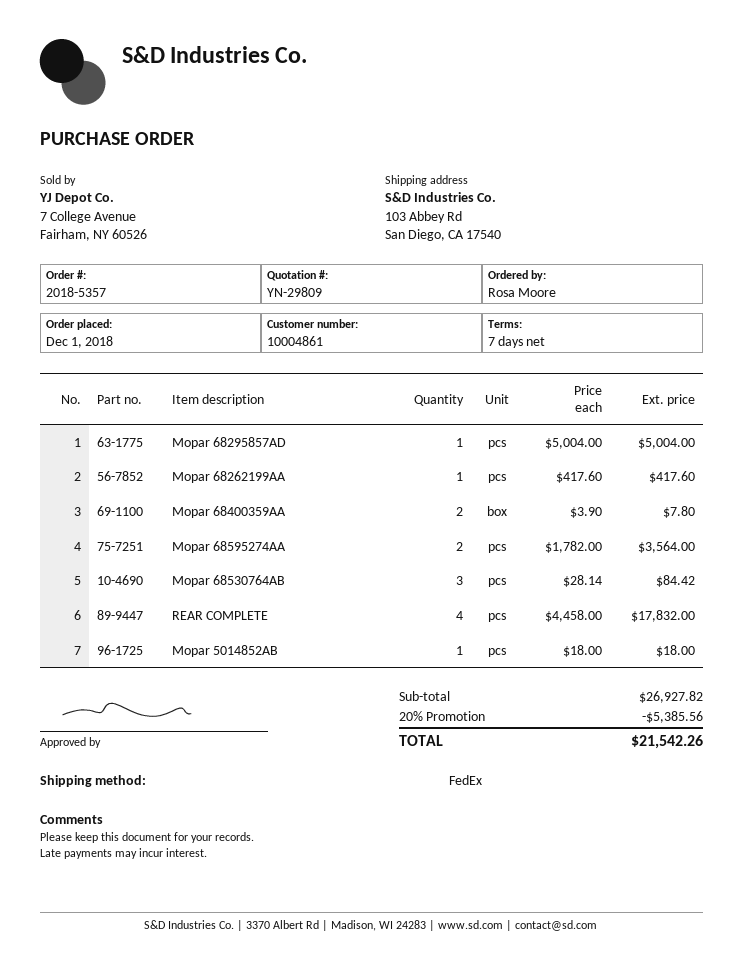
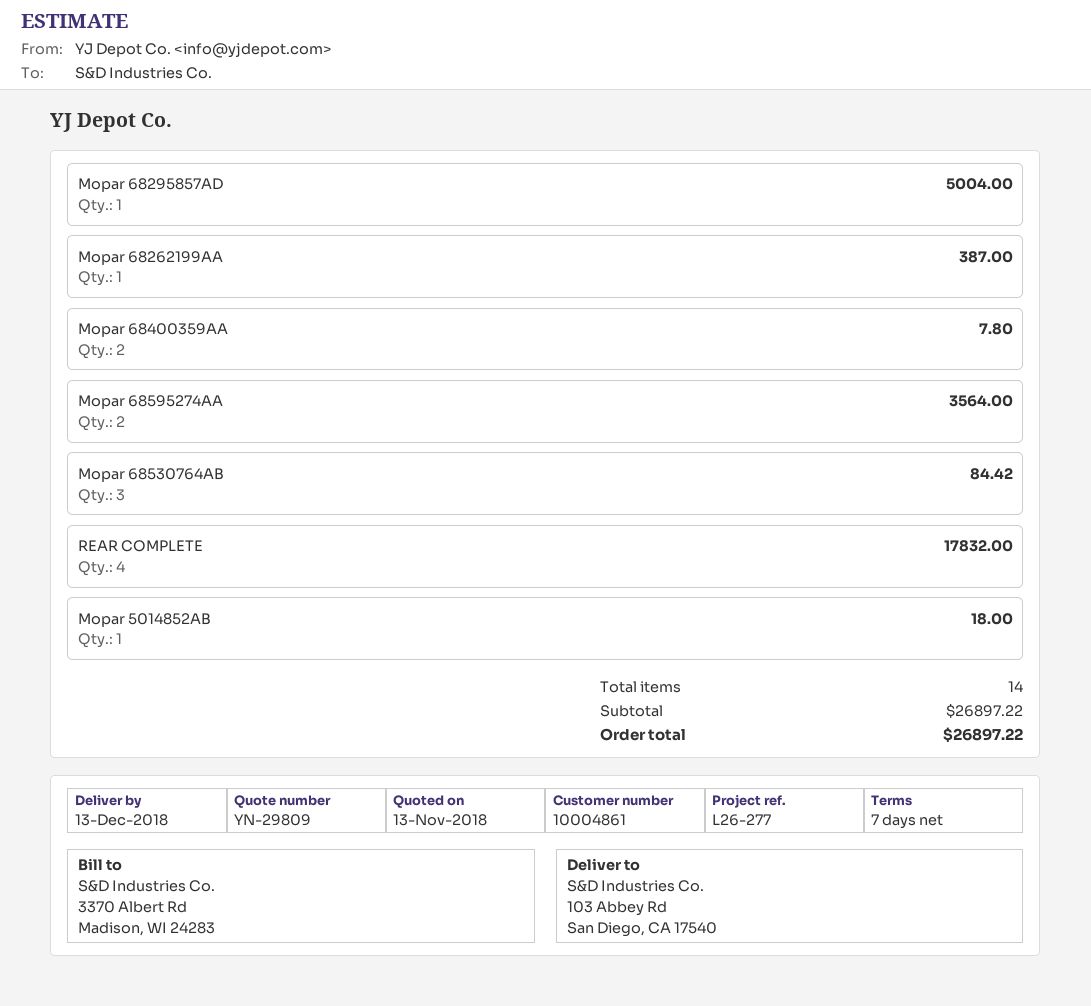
Mopar 68262199AA: 1 for 417.60 -> 1 for 387.00
subtotal: 26927.82 -> 26897.22
discount: 20% = 5385.56 -> none
total: 21542.26 -> 26897.22

